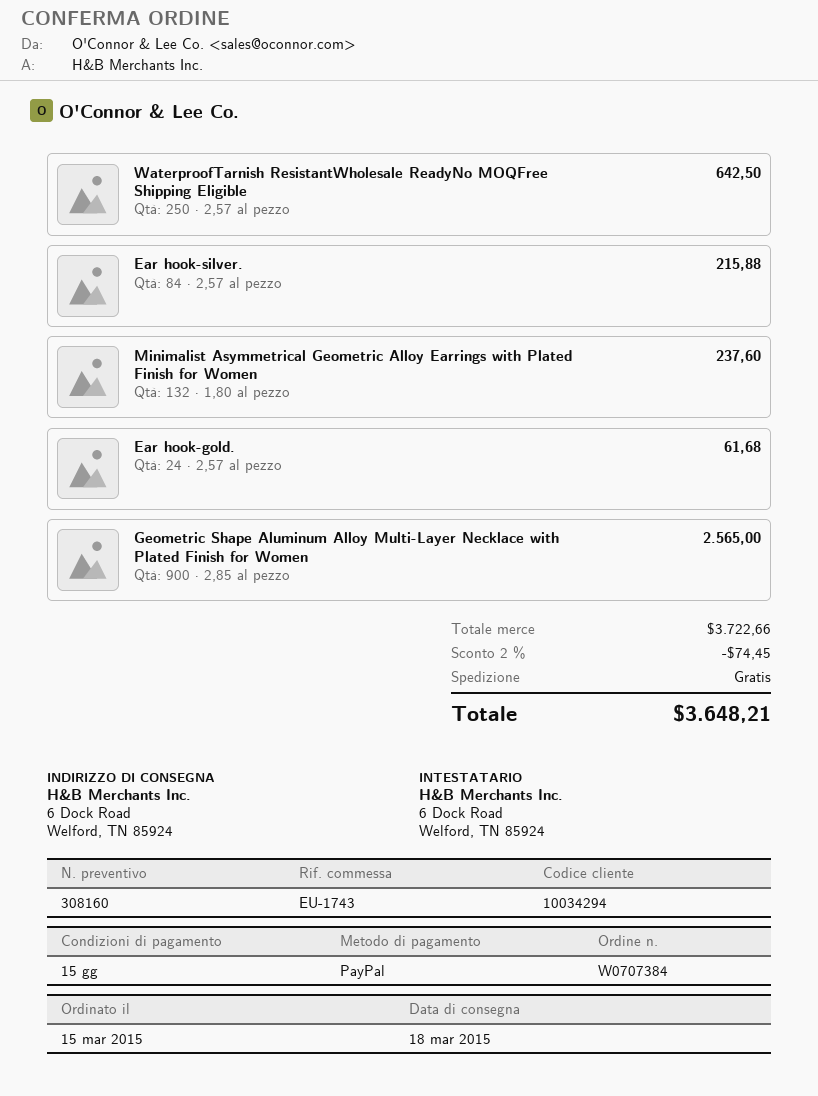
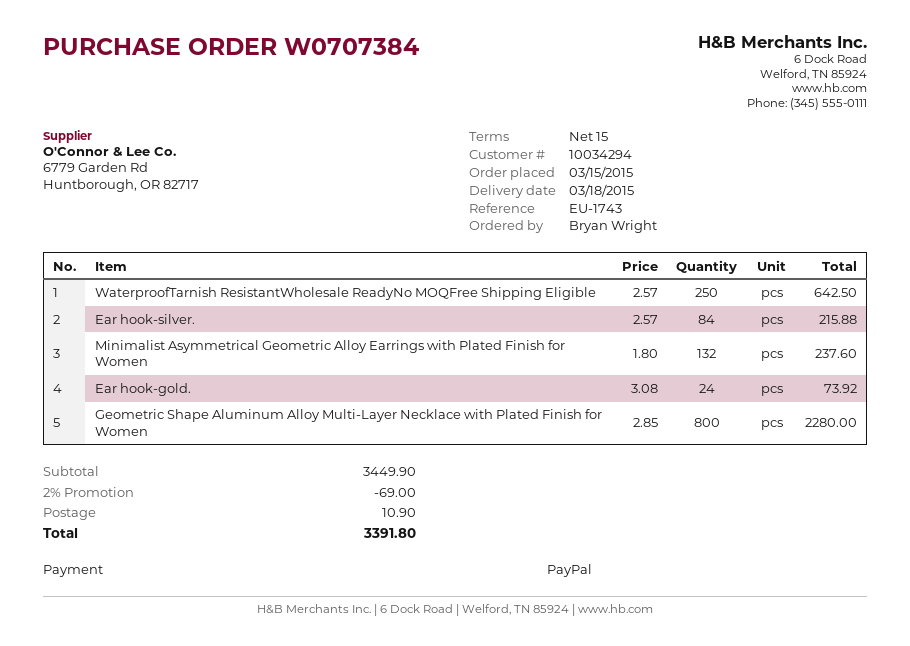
Ear hook-gold.: 24 x 2.57 = 61.68 -> 24 x 3.08 = 73.92
Geometric Shape Aluminum Alloy Multi-Layer Necklace with Plated Finish for Women: 900 x 2.85 = 2565.00 -> 800 x 2.85 = 2280.00
subtotal: 3722.66 -> 3449.90
discount: 2% = 74.45 -> 2% = 69.00
shipping: 0.00 -> 10.90
total: 3648.21 -> 3391.80

